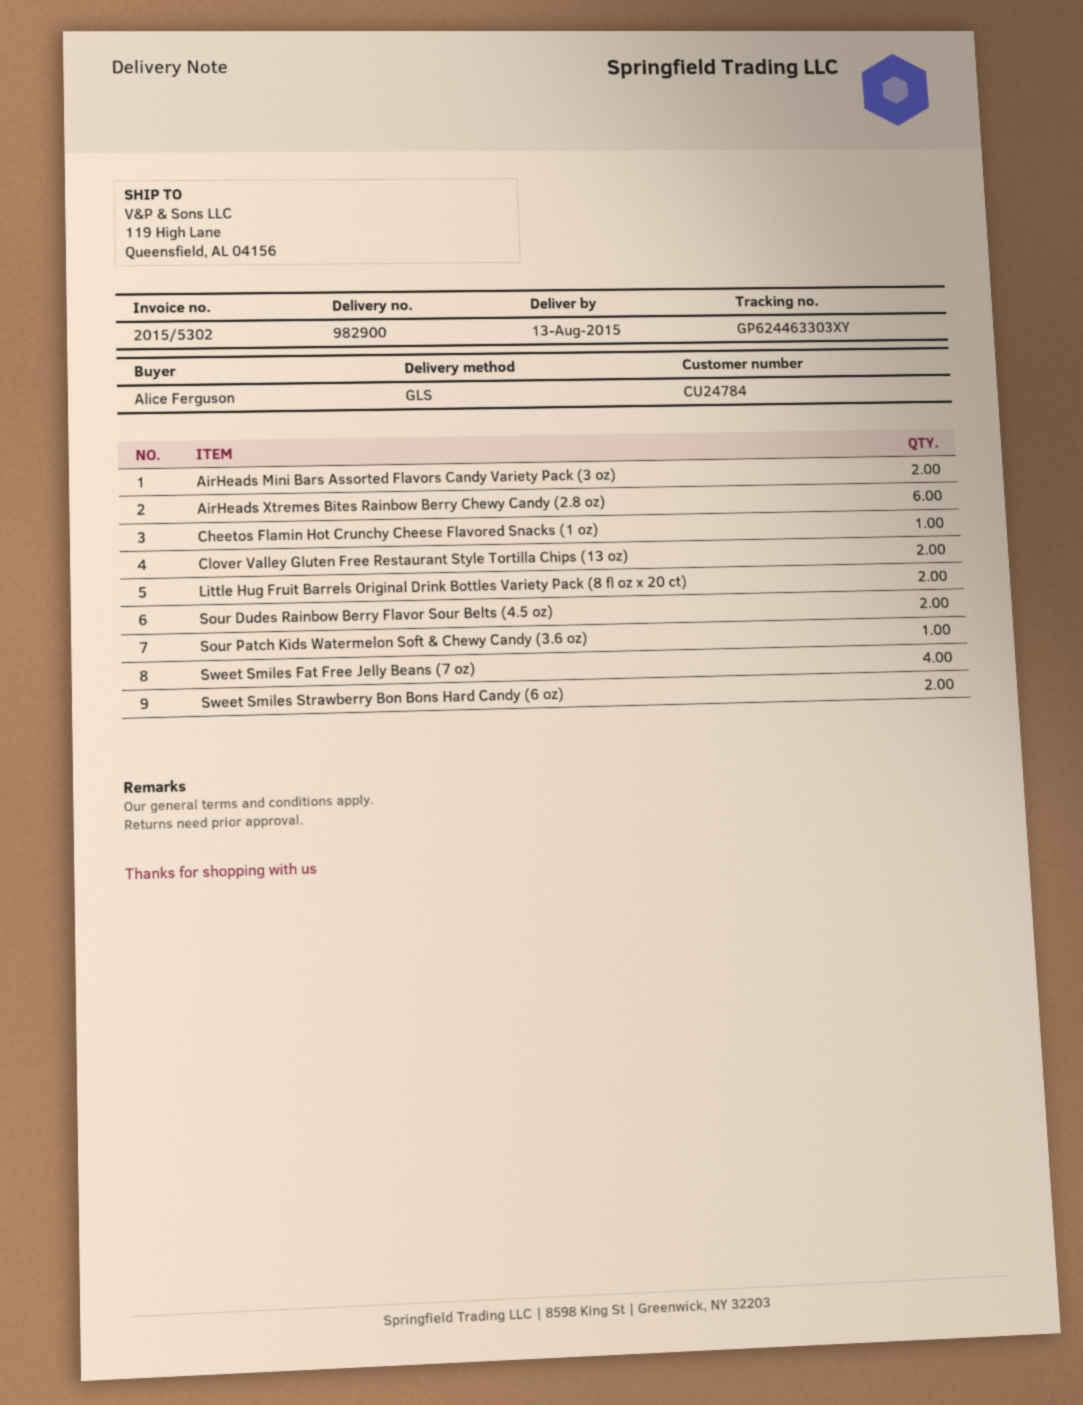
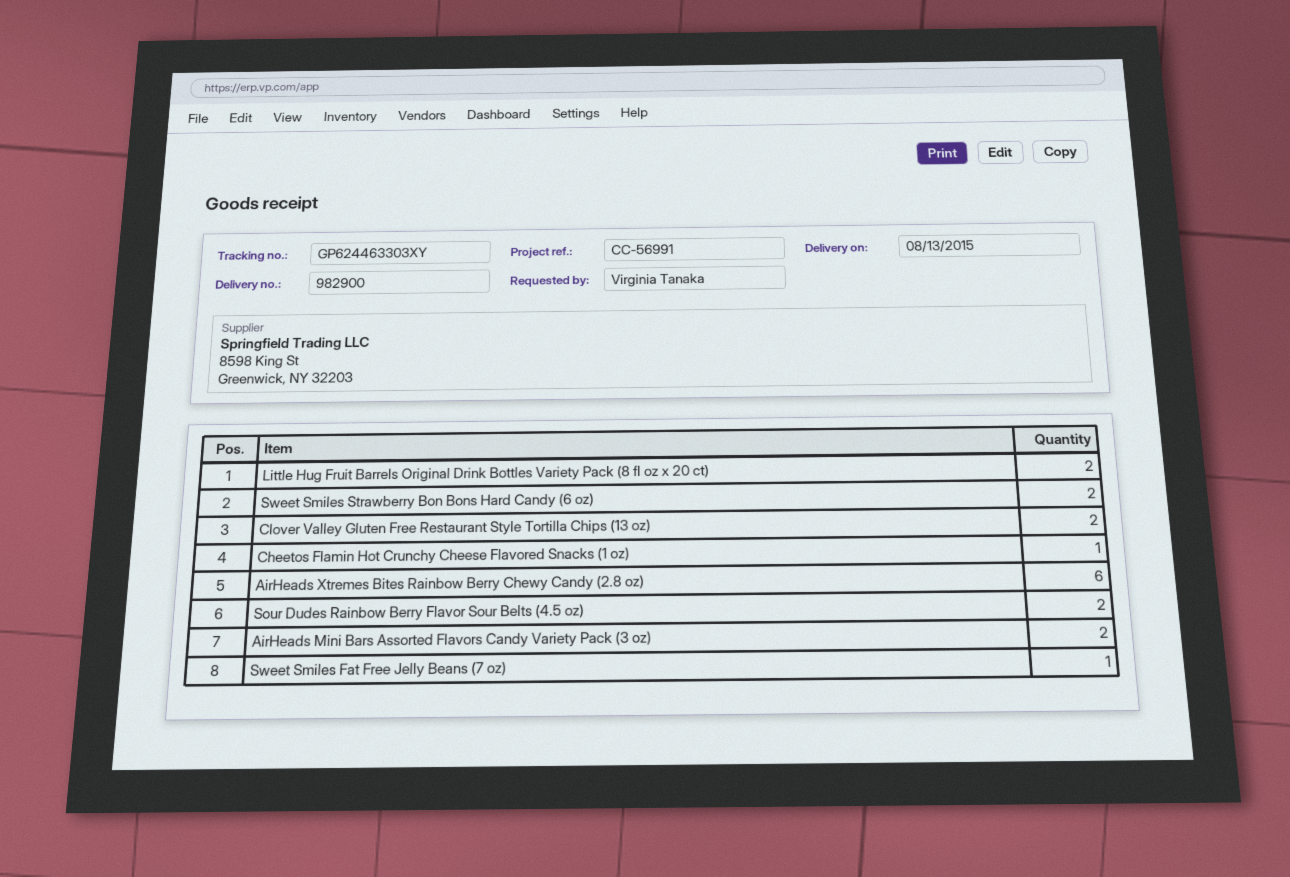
ordered by: Alice Ferguson -> Virginia Tanaka
Sour Patch Kids Watermelon Soft & Chewy Candy (3.6 oz): 1 -> none
Sweet Smiles Fat Free Jelly Beans (7 oz): 4 -> 1

